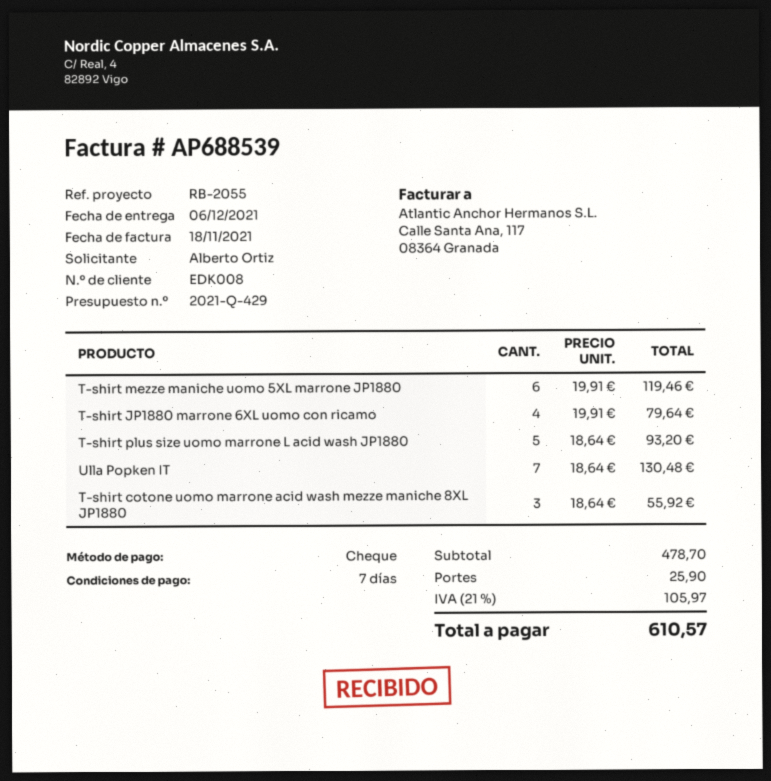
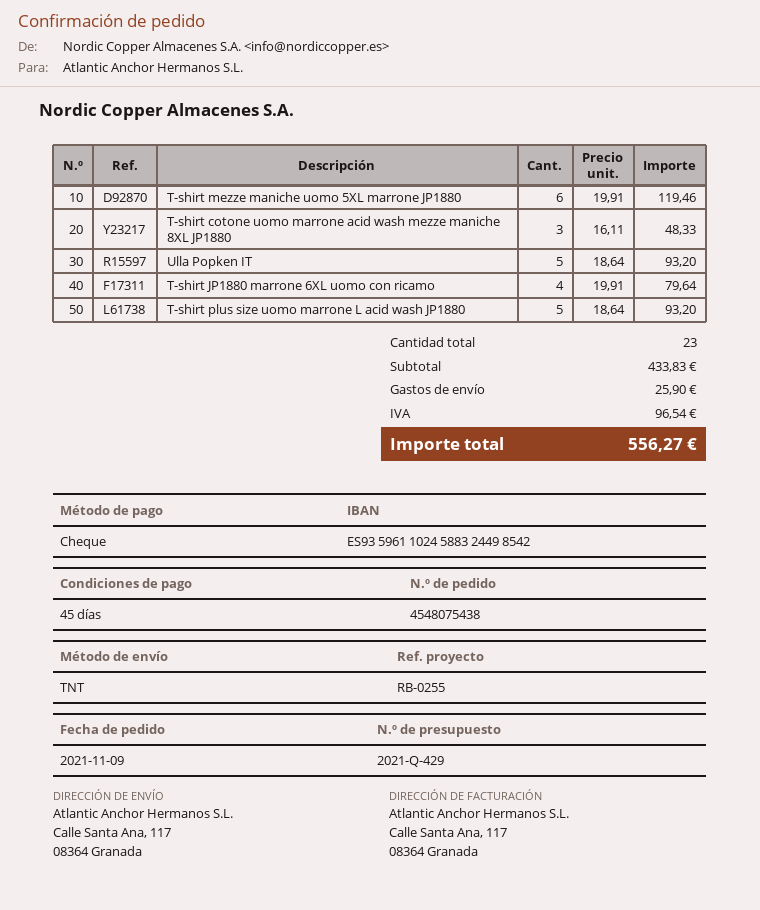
payment terms: 7 days -> 45 days
reference: RB-2055 -> RB-0255
Ulla Popken IT: 7 x 18.64 = 130.48 -> 5 x 18.64 = 93.20
T-shirt cotone uomo marrone acid wash mezze maniche 8XL JP1880: 3 x 18.64 = 55.92 -> 3 x 16.11 = 48.33
subtotal: 478.70 -> 433.83
tax: 105.97 -> 96.54
total: 610.57 -> 556.27

